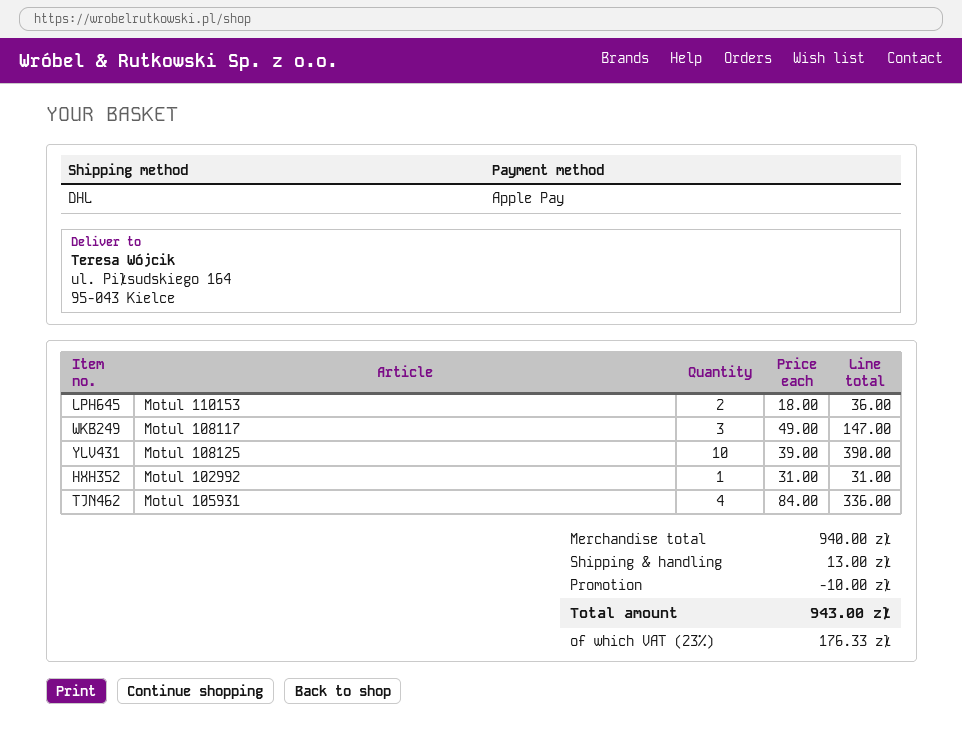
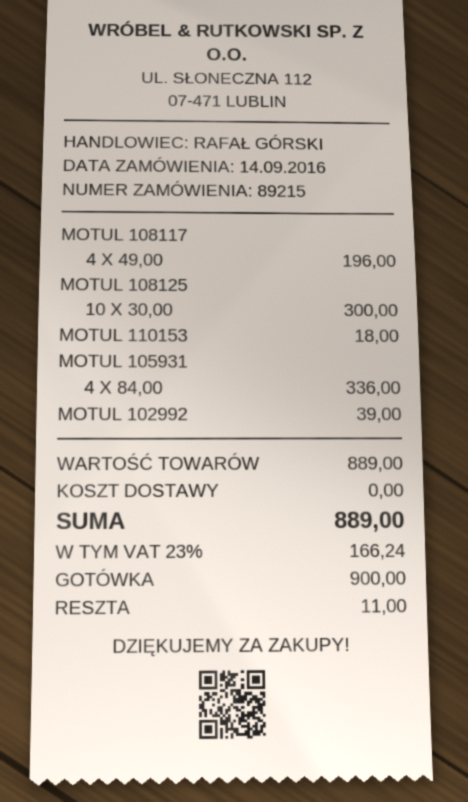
payment method: Apple Pay -> cash
Motul 110153: 2 x 18.00 = 36.00 -> 1 x 18.00 = 18.00
Motul 108117: 3 x 49.00 = 147.00 -> 4 x 49.00 = 196.00
Motul 108125: 10 x 39.00 = 390.00 -> 10 x 30.00 = 300.00
Motul 102992: 1 x 31.00 = 31.00 -> 1 x 39.00 = 39.00
subtotal: 940.00 -> 889.00
discount: 10.00 -> none
shipping: 13.00 -> 0.00
tax: 23% = 176.33 -> 23% = 166.24
total: 943.00 -> 889.00

